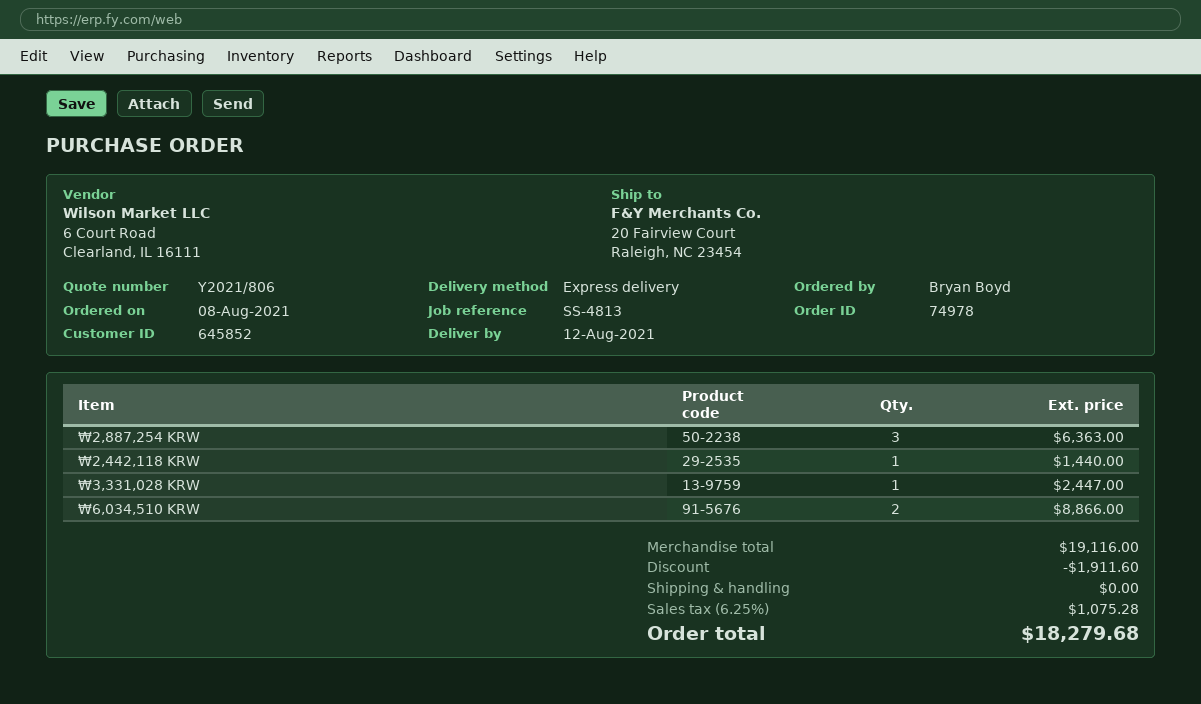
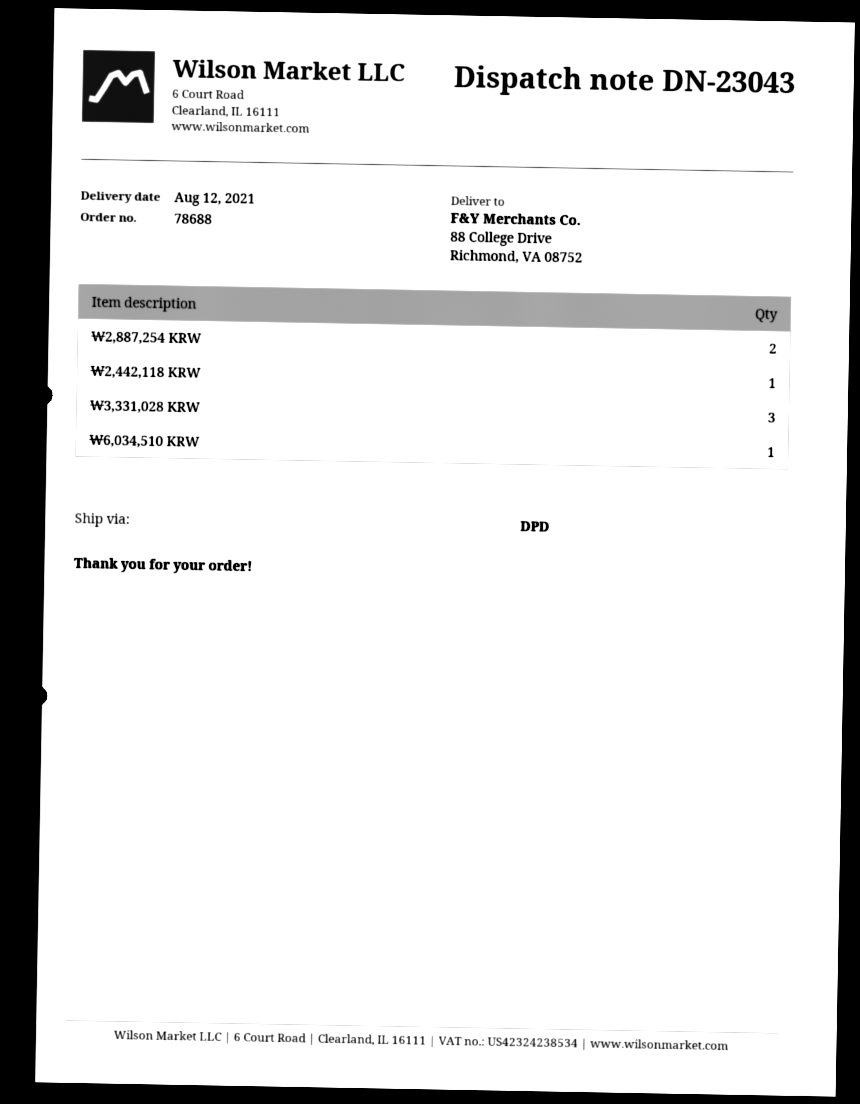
order number: 74978 -> 78688
shipping method: express -> DPD
ship to: 20 Fairview Court, Raleigh, NC 23454 -> 88 College Drive, Richmond, VA 08752
₩2,887,254 KRW: 3 -> 2
₩3,331,028 KRW: 1 -> 3
₩6,034,510 KRW: 2 -> 1

